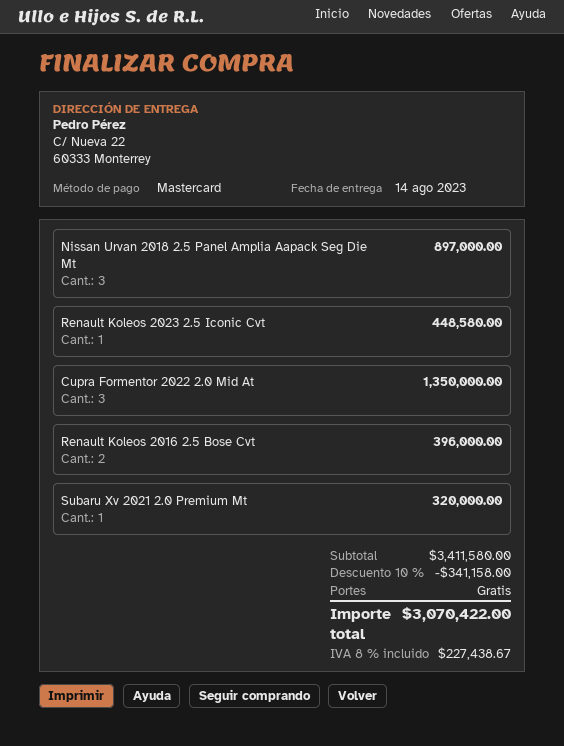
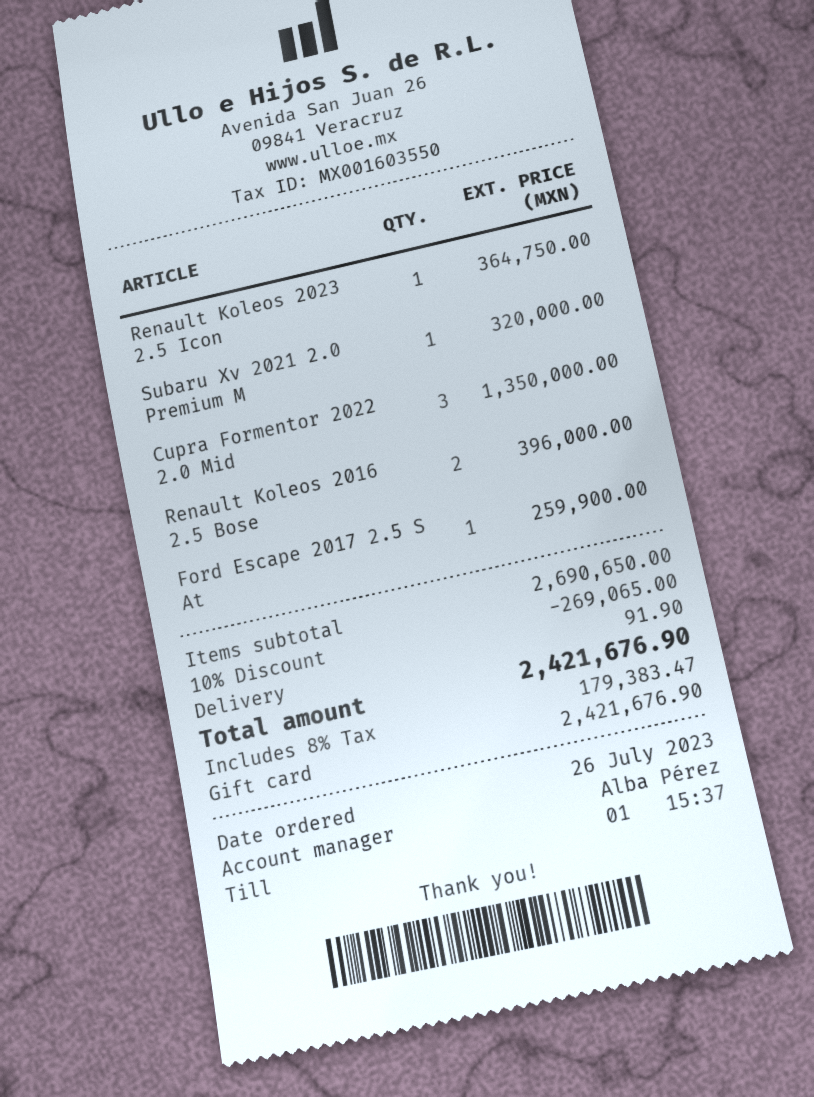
payment method: Mastercard -> gift card
Nissan Urvan 2018 2.5 Panel Amplia Aapack Seg Die Mt: 3 for 897000.00 -> none
Renault Koleos 2023 2.5 Iconic Cvt: 1 for 448580.00 -> 1 for 364750.00
Ford Escape 2017 2.5 S At: none -> 1 for 259900.00
subtotal: 3411580.00 -> 2690650.00
discount: 10% = 341158.00 -> 10% = 269065.00
shipping: 0.00 -> 91.90
tax: 8% = 227438.67 -> 8% = 179383.47
total: 3070422.00 -> 2421676.90

